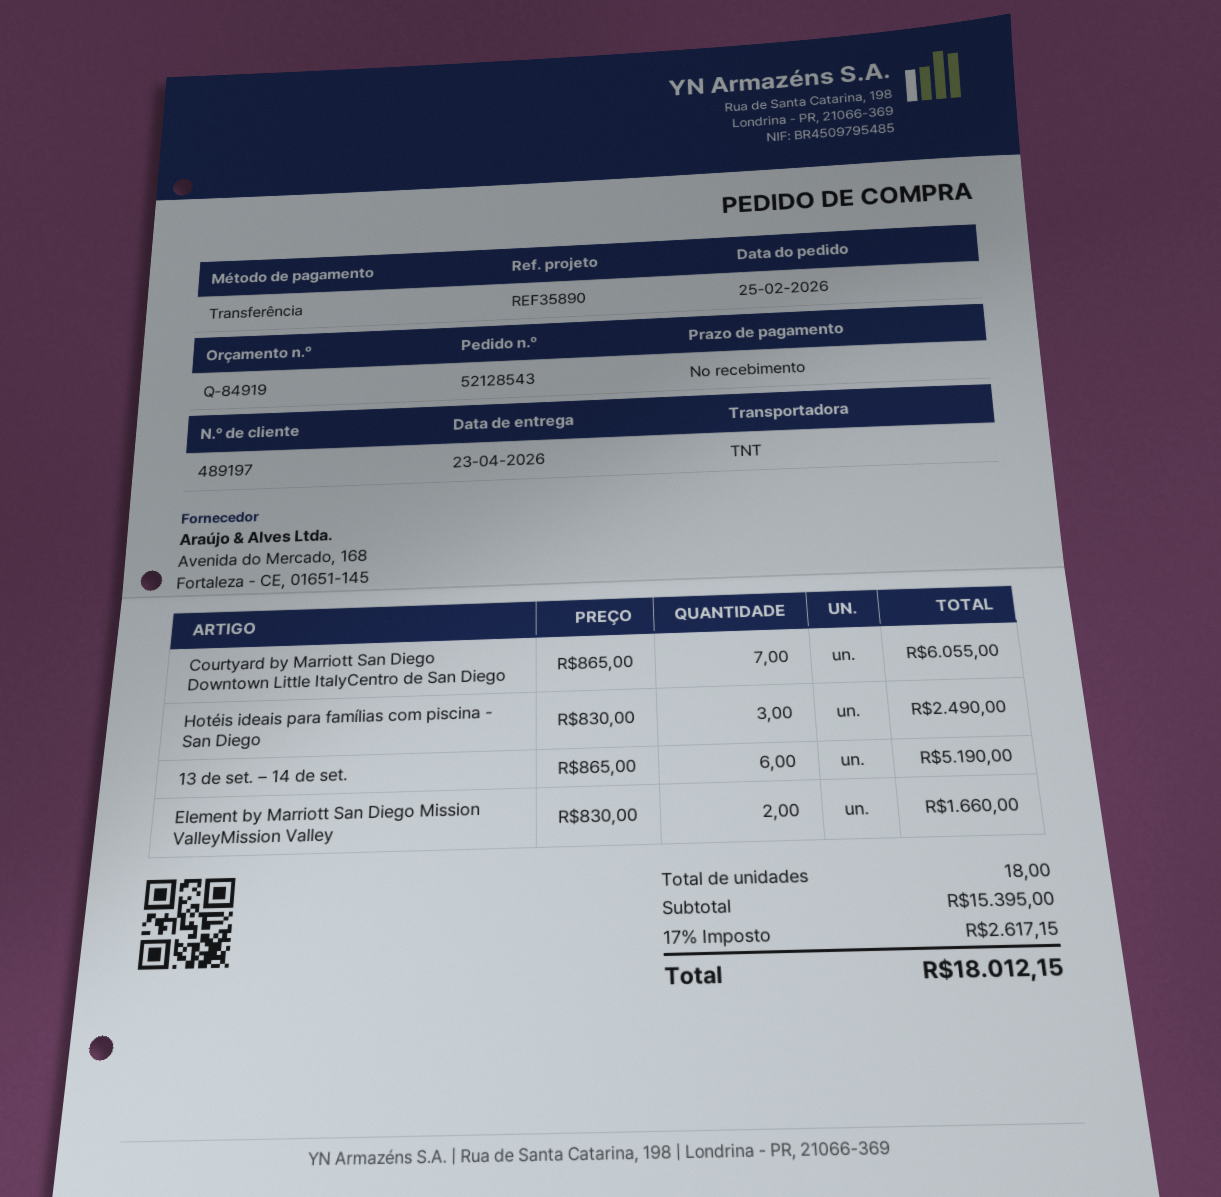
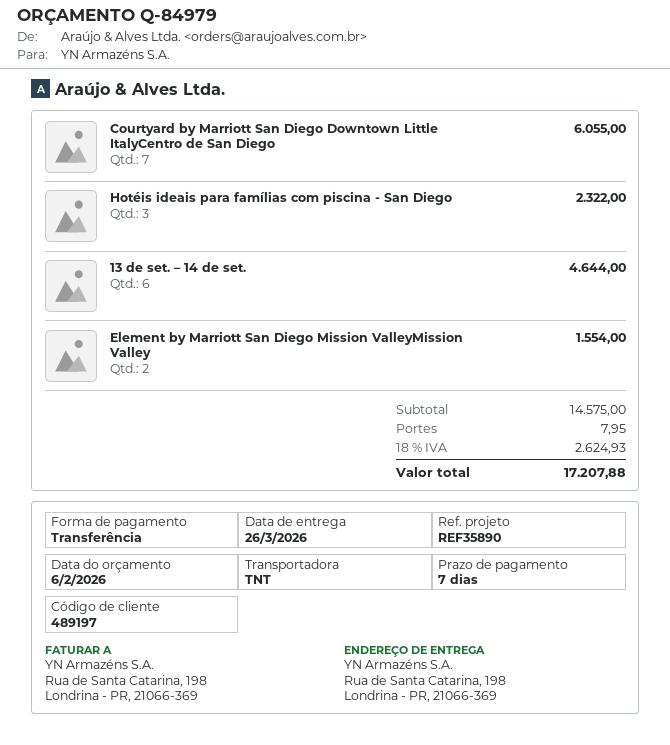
quote number: Q-84919 -> Q-84979
delivery date: 2026-04-23 -> 2026-03-26
payment terms: on receipt -> 7 days
Hotéis ideais para famílias com piscina - San Diego: 3 for 2490.00 -> 3 for 2322.00
13 de set. – 14 de set.: 6 for 5190.00 -> 6 for 4644.00
Element by Marriott San Diego Mission ValleyMission Valley: 2 for 1660.00 -> 2 for 1554.00
subtotal: 15395.00 -> 14575.00
shipping: none -> 7.95
tax: 17% = 2617.15 -> 18% = 2624.93
total: 18012.15 -> 17207.88

